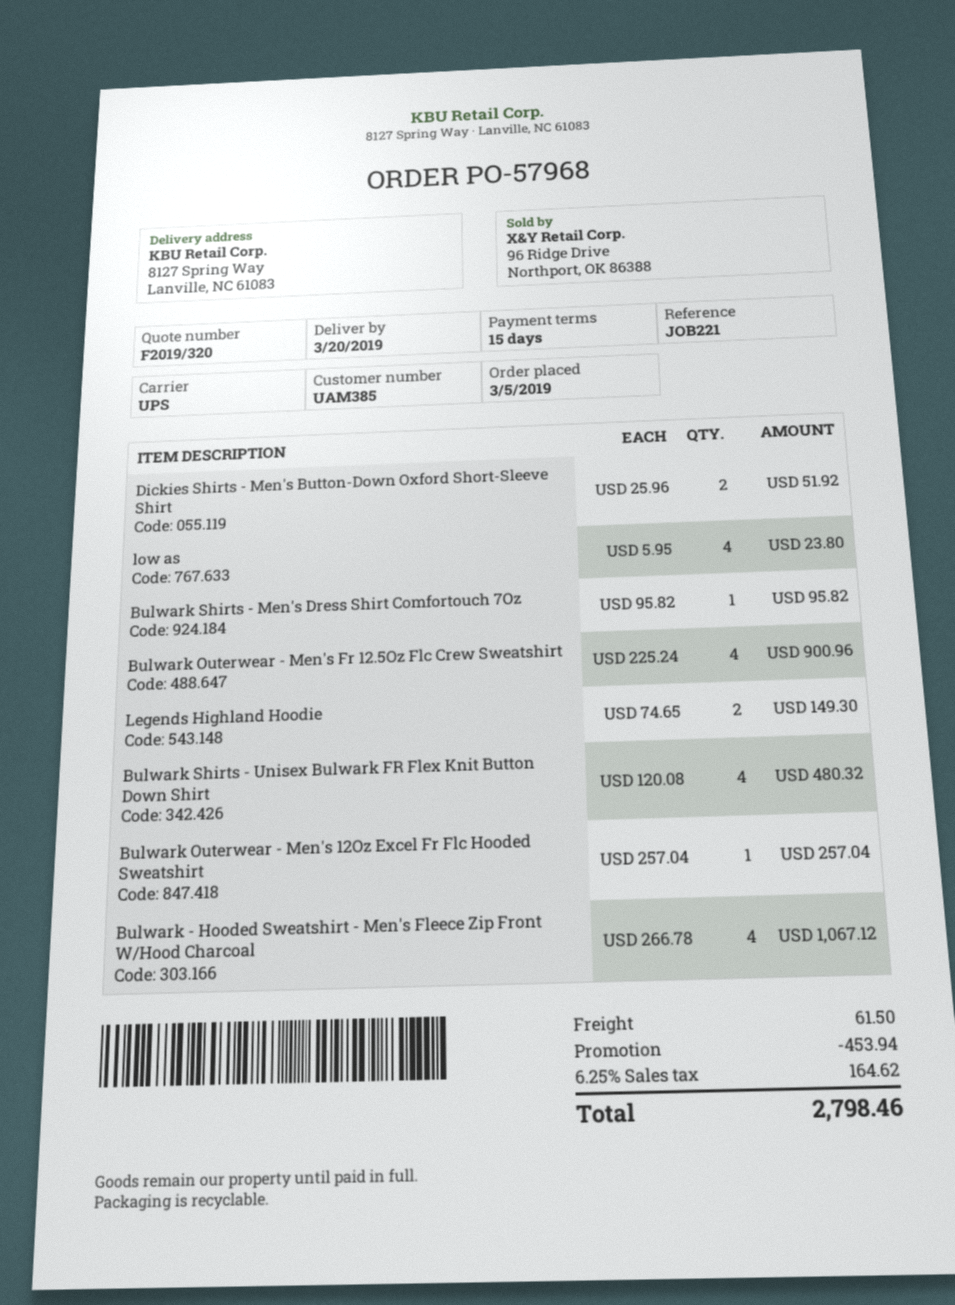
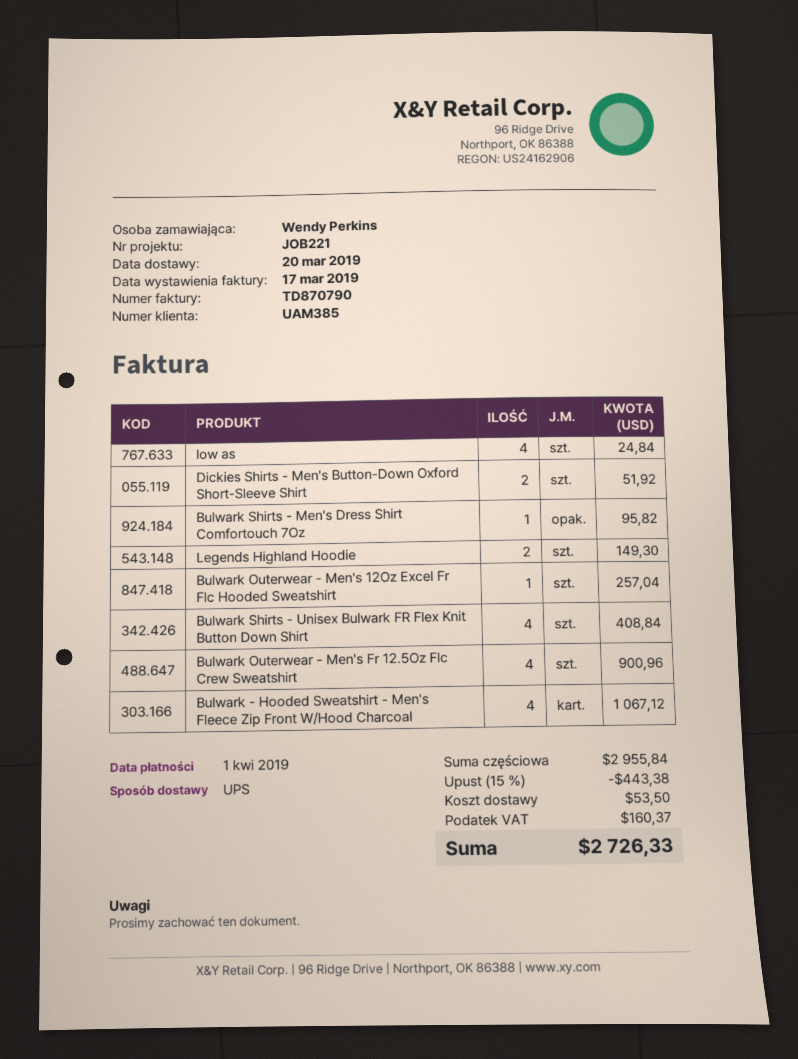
low as: 4 for 23.80 -> 4 for 24.84
Bulwark Shirts - Unisex Bulwark FR Flex Knit Button Down Shirt: 4 for 480.32 -> 4 for 408.84
discount: 453.94 -> 443.38
shipping: 61.50 -> 53.50
tax: 164.62 -> 160.37
total: 2798.46 -> 2726.33

